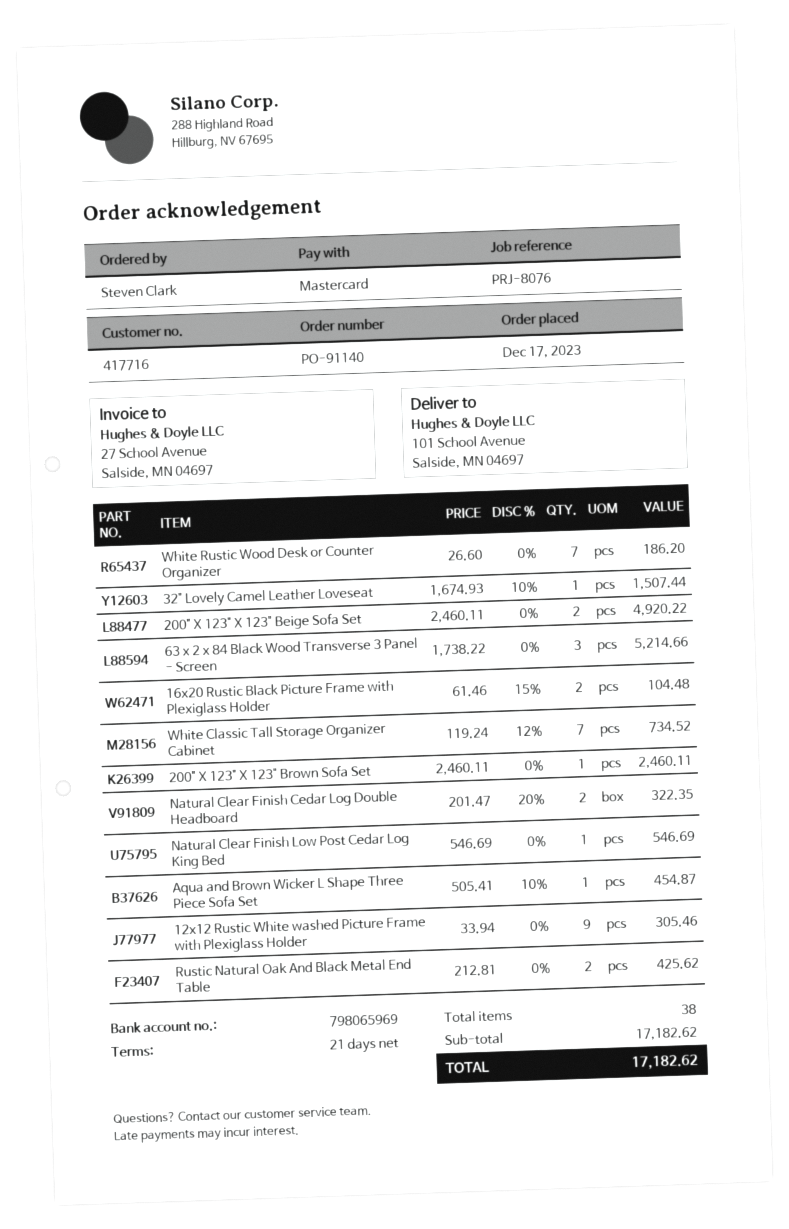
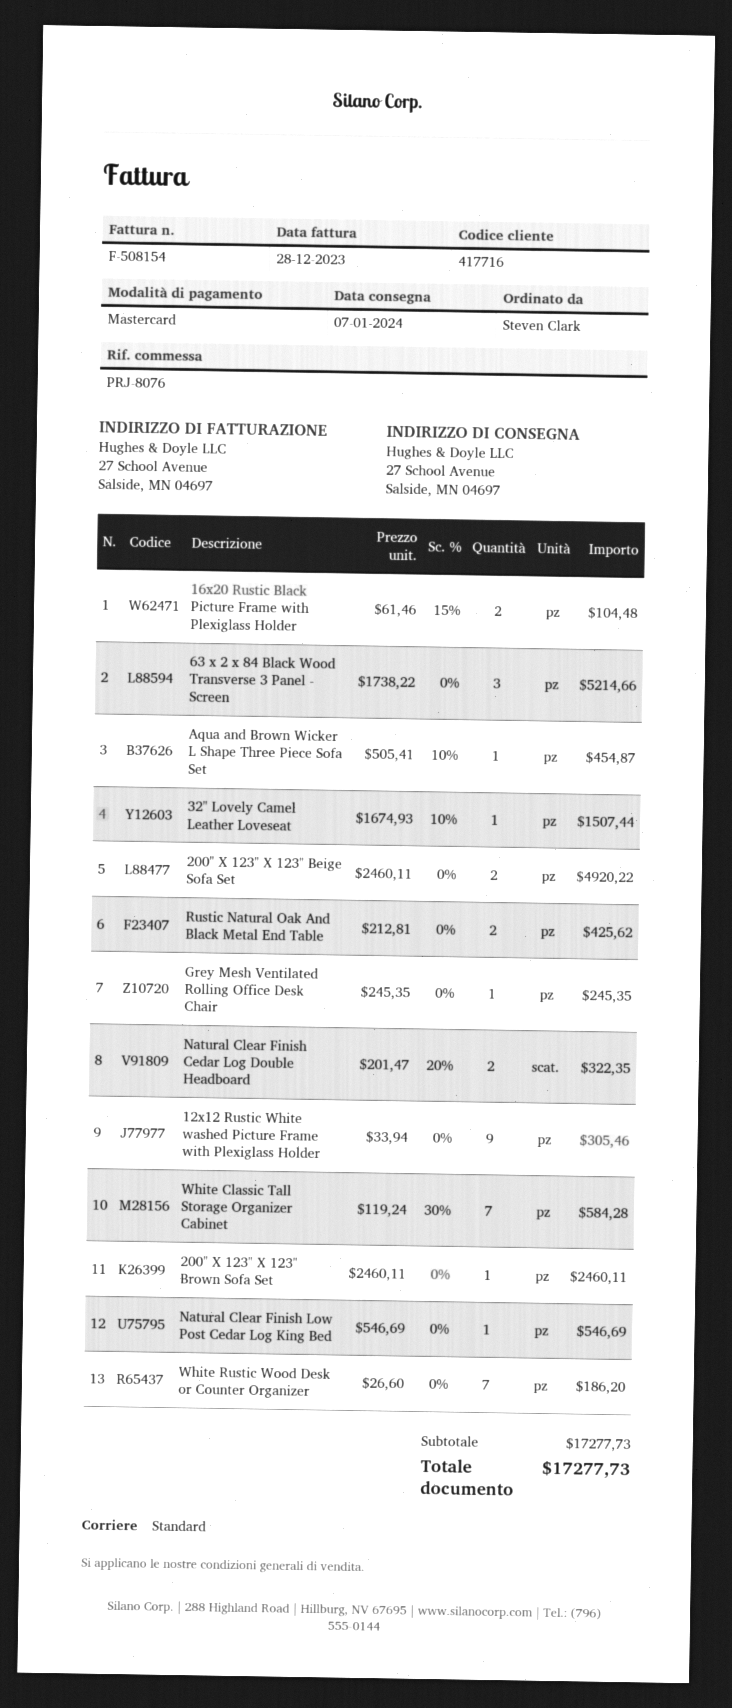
ship to: 101 School Avenue, Salside, MN 04697 -> 27 School Avenue, Salside, MN 04697
White Classic Tall Storage Organizer Cabinet: 7 x 119.24 - 12% = 734.52 -> 7 x 119.24 - 30% = 584.28
Grey Mesh Ventilated Rolling Office Desk Chair: none -> 1 x 245.35 = 245.35
subtotal: 17182.62 -> 17277.73
total: 17182.62 -> 17277.73

